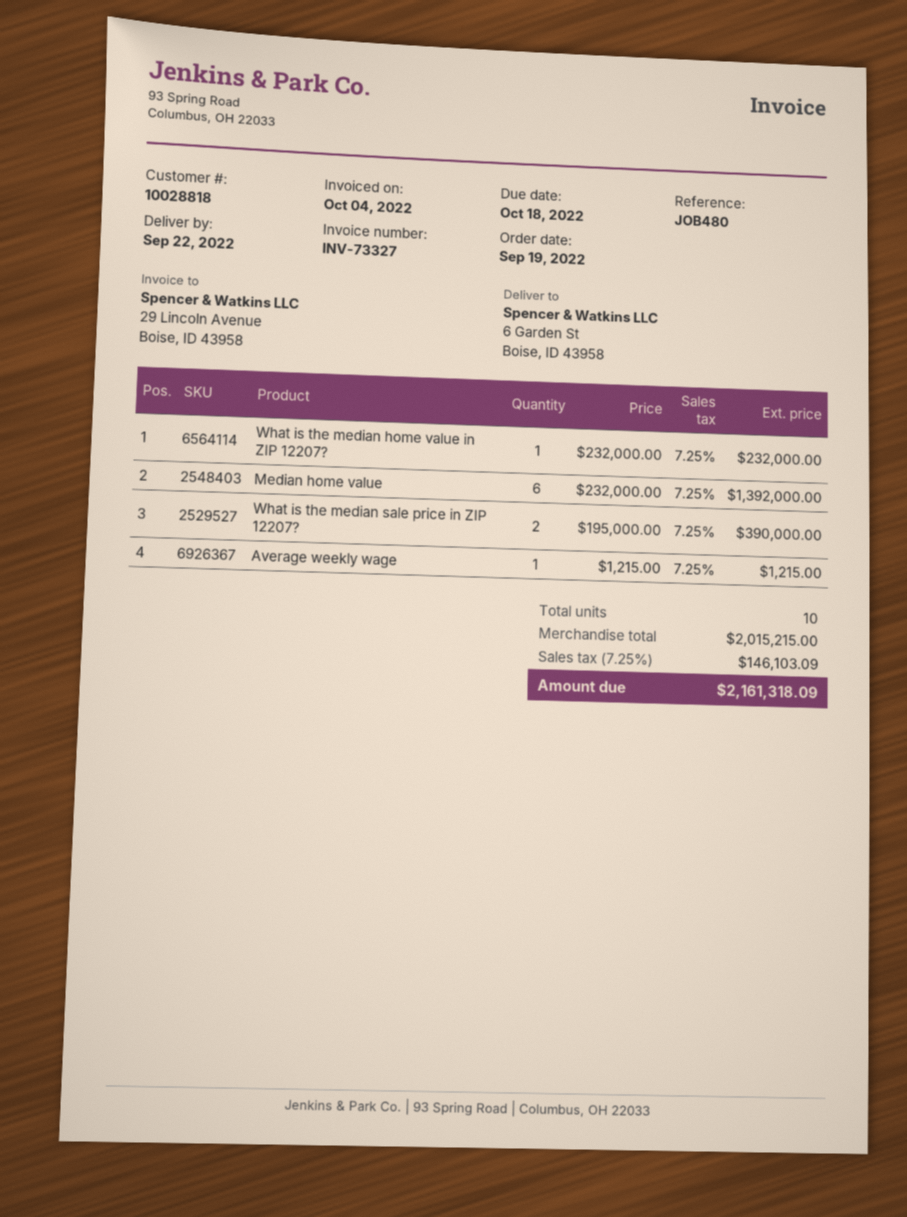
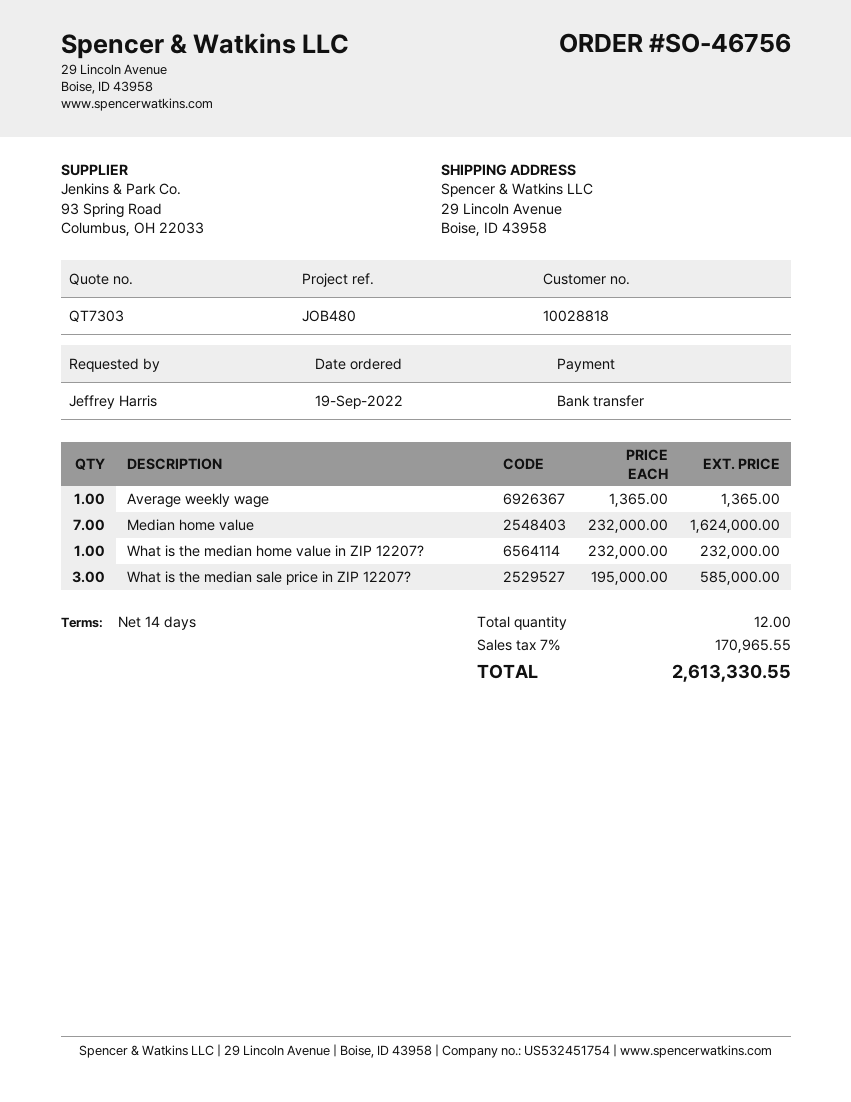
ship to: 6 Garden St, Boise, ID 43958 -> 29 Lincoln Avenue, Boise, ID 43958
Median home value: 6 x 232000.00 = 1392000.00 -> 7 x 232000.00 = 1624000.00
What is the median sale price in ZIP 12207?: 2 x 195000.00 = 390000.00 -> 3 x 195000.00 = 585000.00
Average weekly wage: 1 x 1215.00 = 1215.00 -> 1 x 1365.00 = 1365.00
total quantity: 10 -> 12
tax: 7.25% = 146103.09 -> 7% = 170965.55
total: 2161318.09 -> 2613330.55

